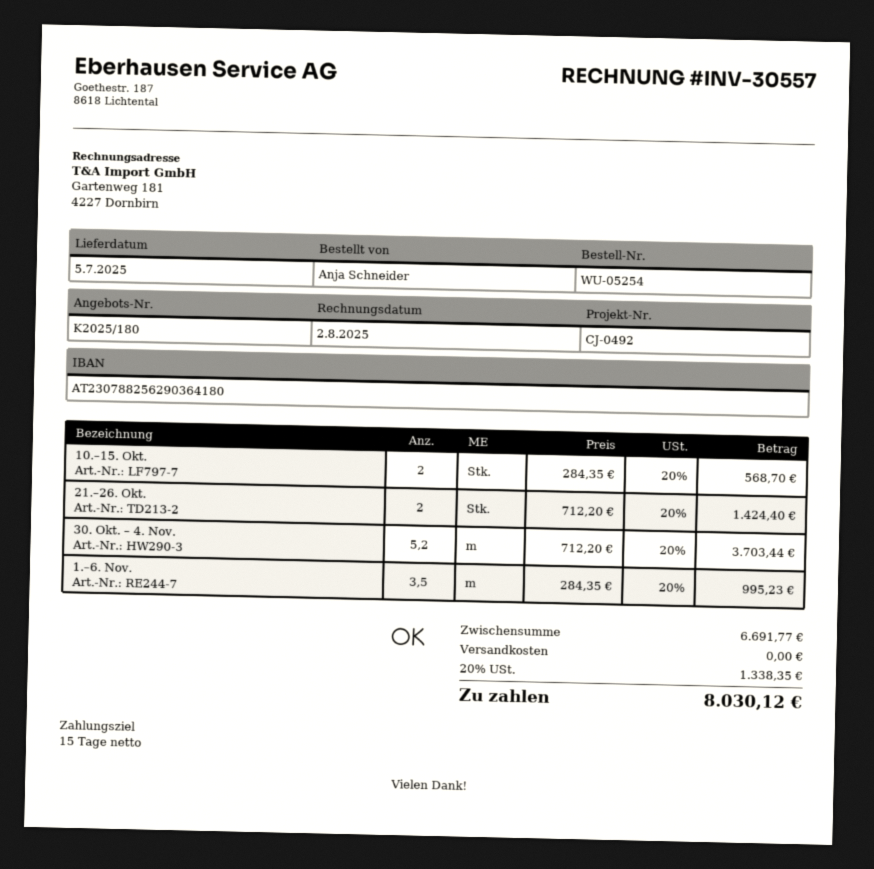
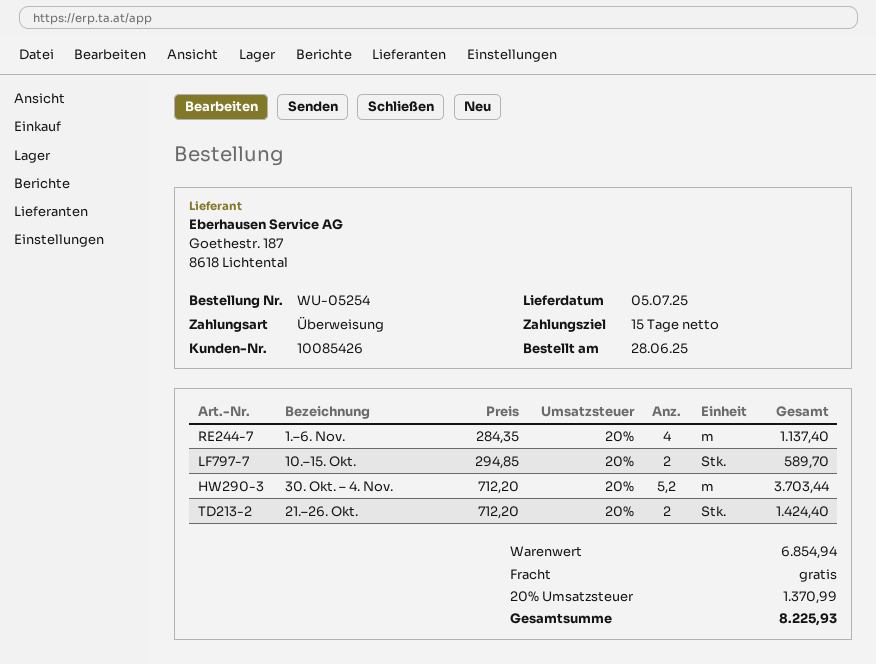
10.–15. Okt.: 2 x 284.35 = 568.70 -> 2 x 294.85 = 589.70
1.–6. Nov.: 3.5 x 284.35 = 995.23 -> 4 x 284.35 = 1137.40
subtotal: 6691.77 -> 6854.94
tax: 20% = 1338.35 -> 20% = 1370.99
total: 8030.12 -> 8225.93

